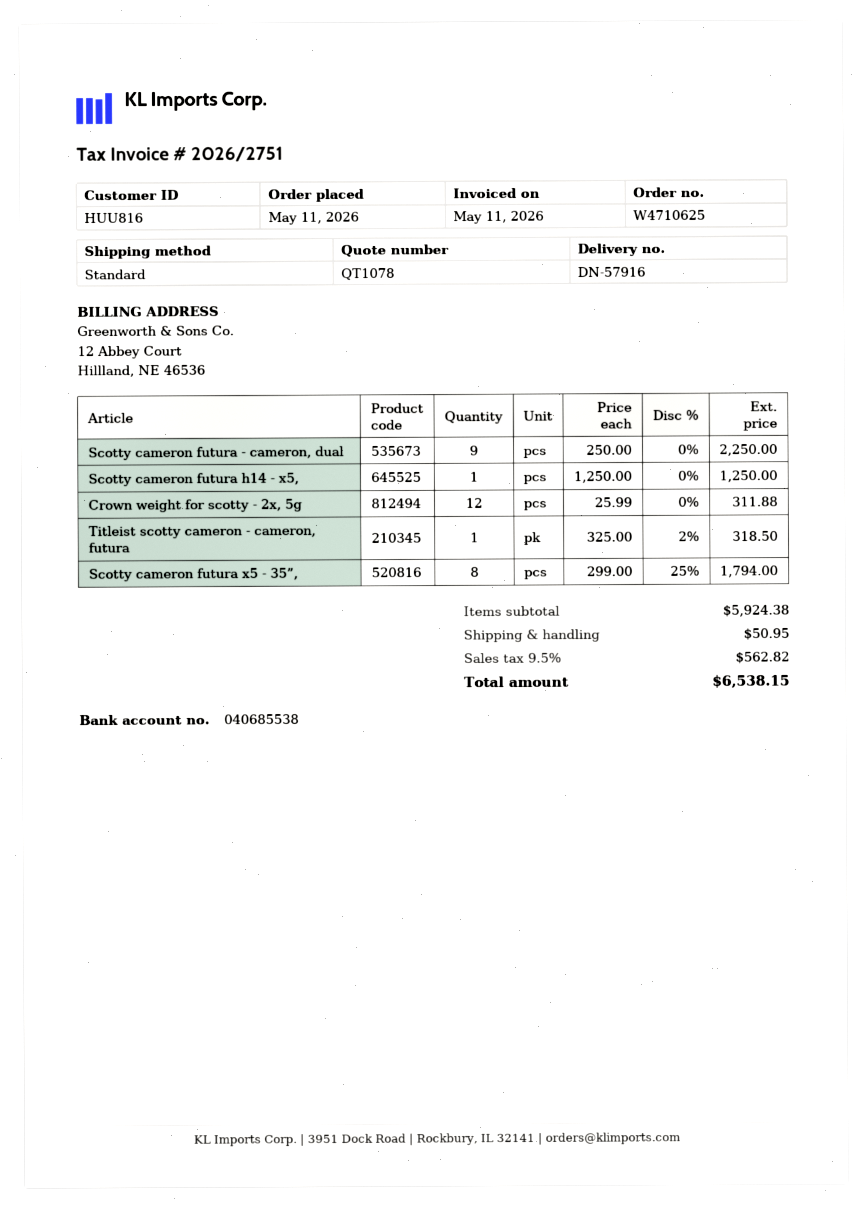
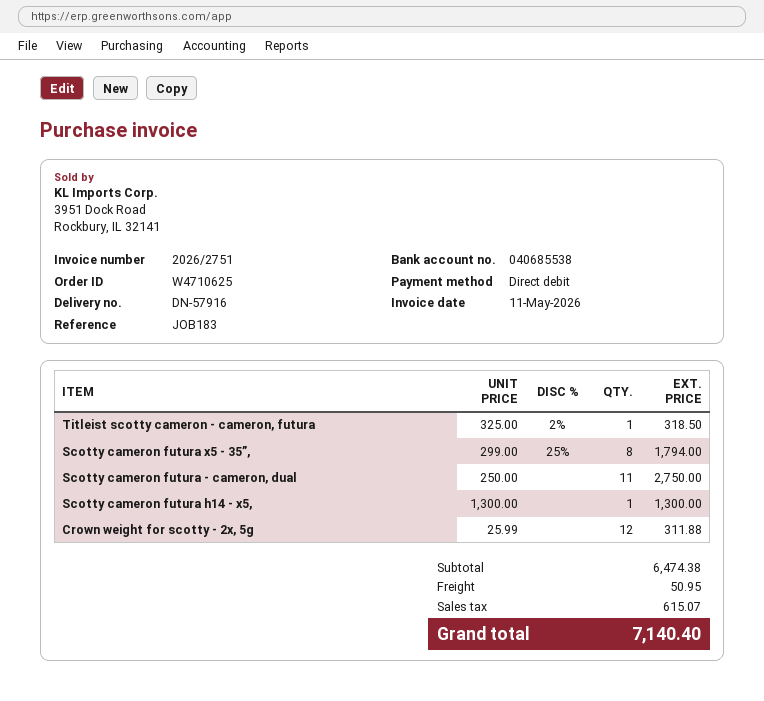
Scotty cameron futura - cameron, dual: 9 x 250.00 = 2250.00 -> 11 x 250.00 = 2750.00
Scotty cameron futura h14 - x5,: 1 x 1250.00 = 1250.00 -> 1 x 1300.00 = 1300.00
subtotal: 5924.38 -> 6474.38
tax: 562.82 -> 615.07
total: 6538.15 -> 7140.40

